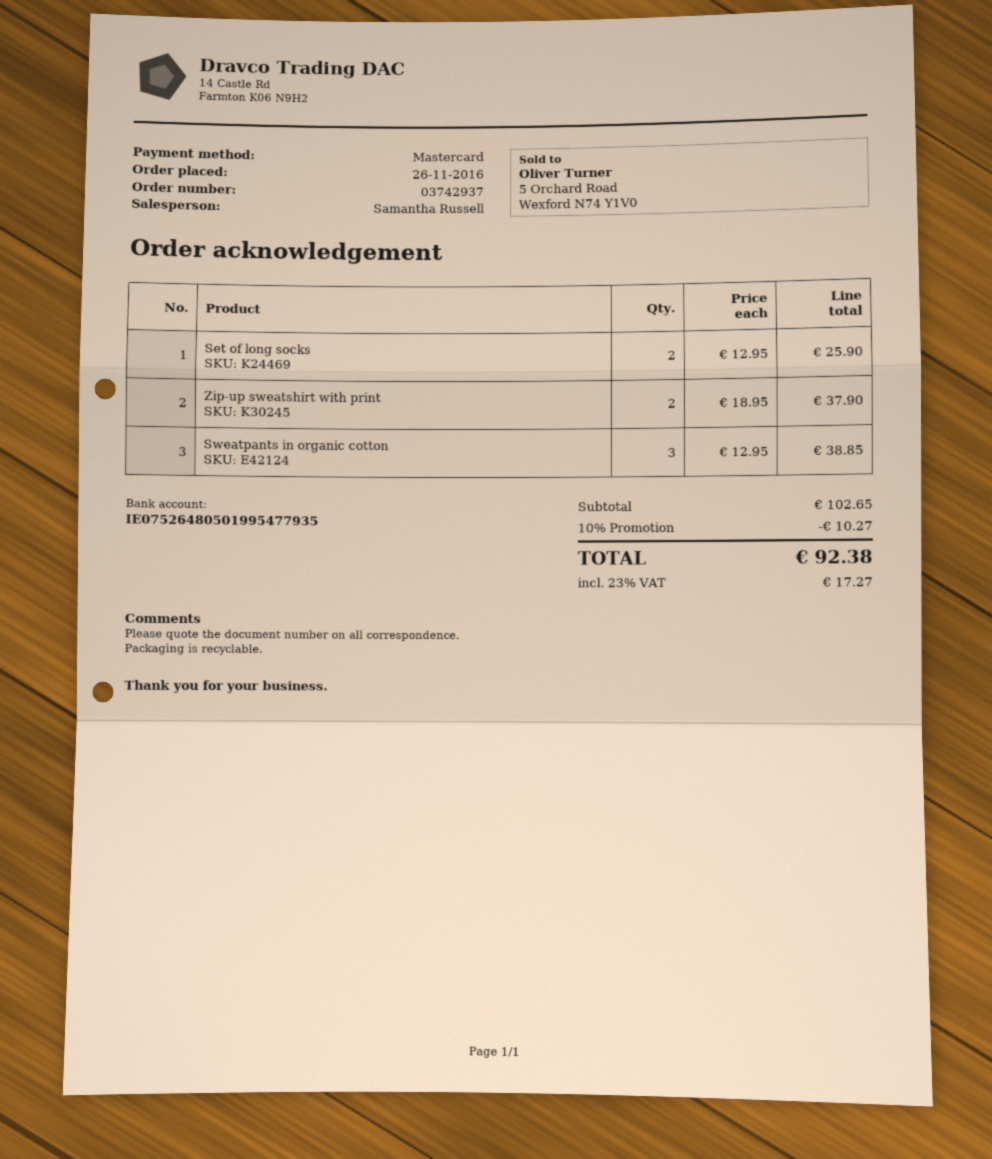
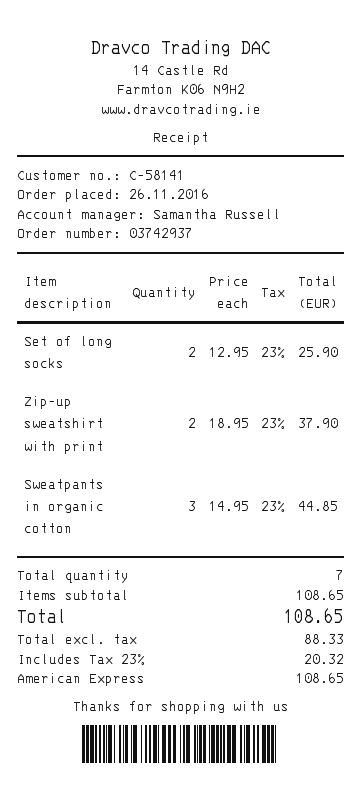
payment method: Mastercard -> American Express
Sweatpants in organic cotton: 3 x 12.95 = 38.85 -> 3 x 14.95 = 44.85
subtotal: 102.65 -> 108.65
discount: 10% = 10.27 -> none
tax: 23% = 17.27 -> 23% = 20.32
total: 92.38 -> 108.65

